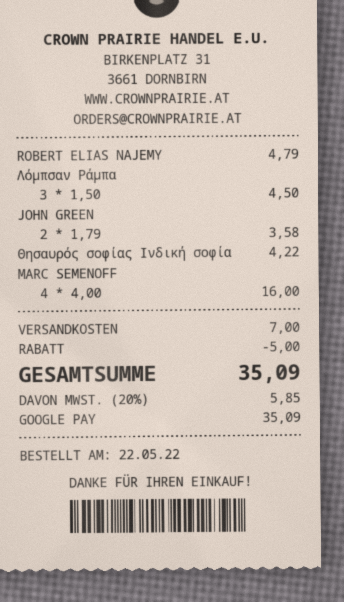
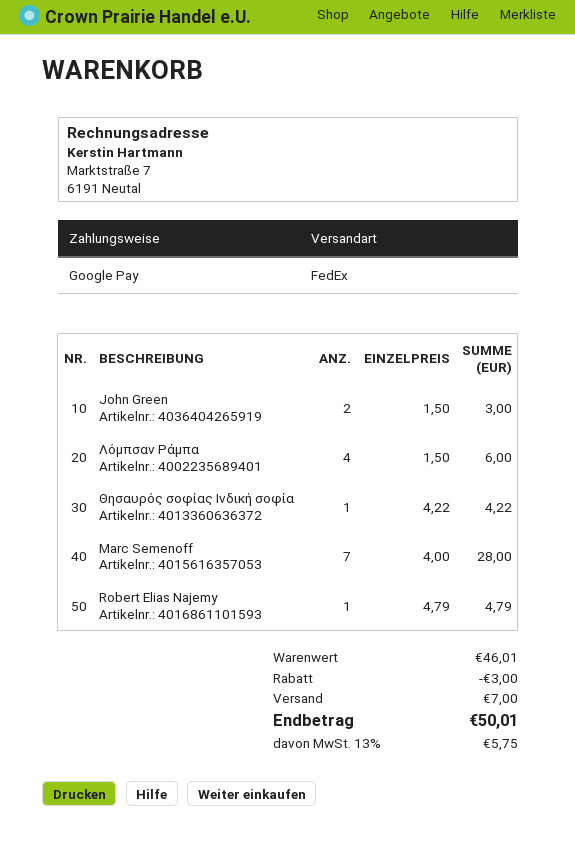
Λόμπσαν Ράμπα: 3 x 1.50 = 4.50 -> 4 x 1.50 = 6.00
JOHN GREEN: 2 x 1.79 = 3.58 -> 2 x 1.50 = 3.00
MARC SEMENOFF: 4 x 4.00 = 16.00 -> 7 x 4.00 = 28.00
discount: 5.00 -> 3.00
tax: 20% = 5.85 -> 13% = 5.75
total: 35.09 -> 50.01

